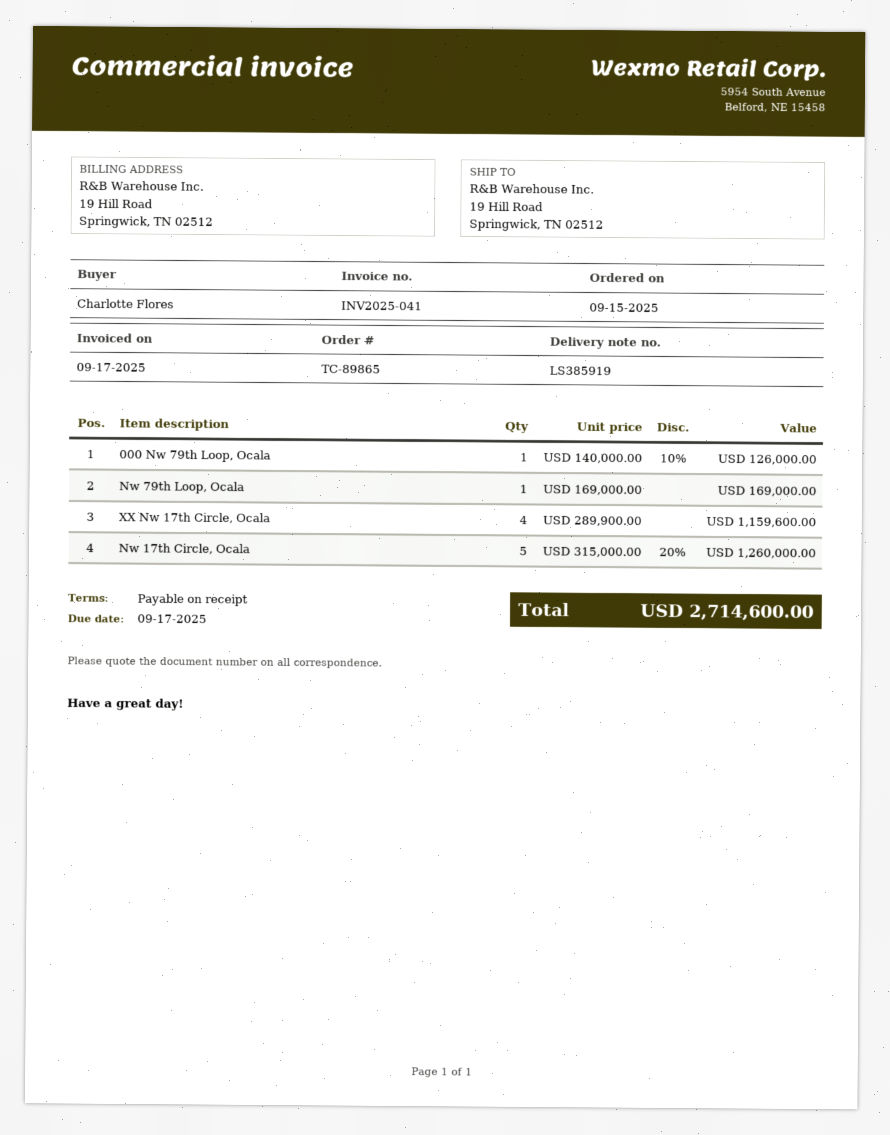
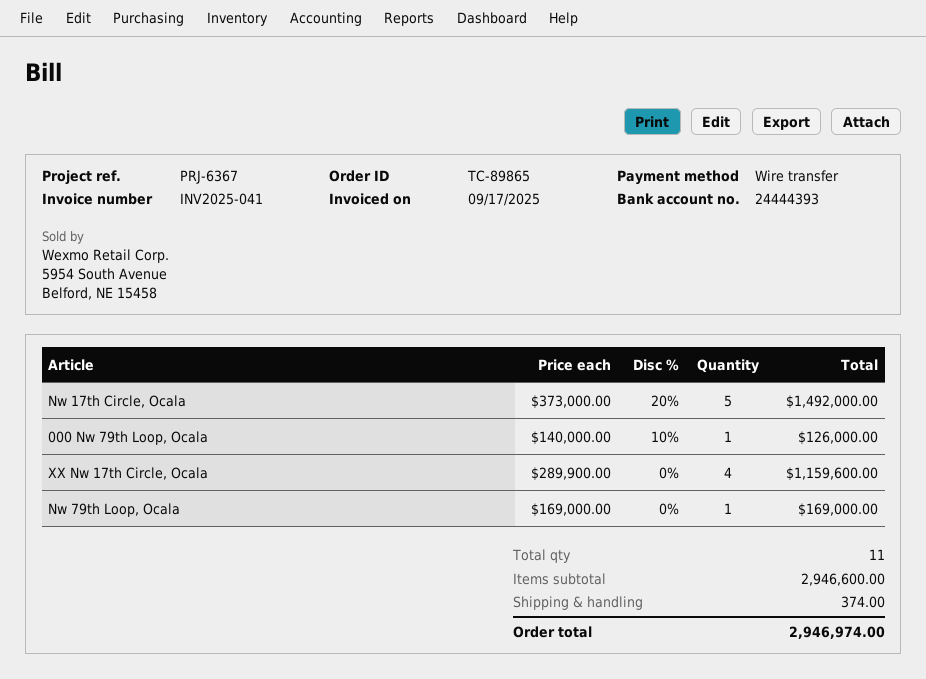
Nw 17th Circle, Ocala: 5 x 315000.00 - 20% = 1260000.00 -> 5 x 373000.00 - 20% = 1492000.00
shipping: none -> 374.00
total: 2714600.00 -> 2946974.00

